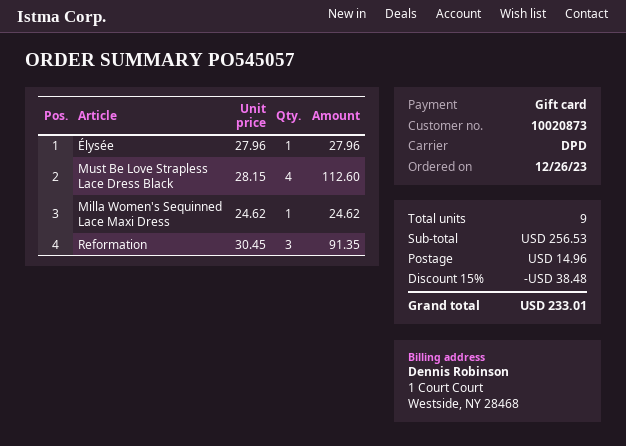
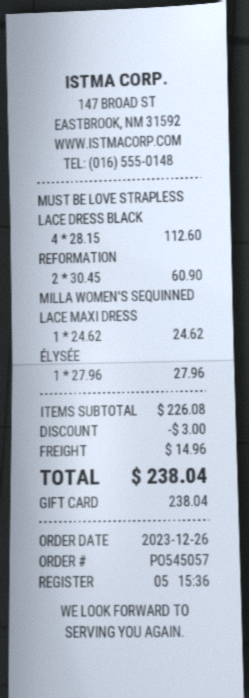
Reformation: 3 x 30.45 = 91.35 -> 2 x 30.45 = 60.90
subtotal: 256.53 -> 226.08
discount: 38.48 -> 3.00
total: 233.01 -> 238.04

